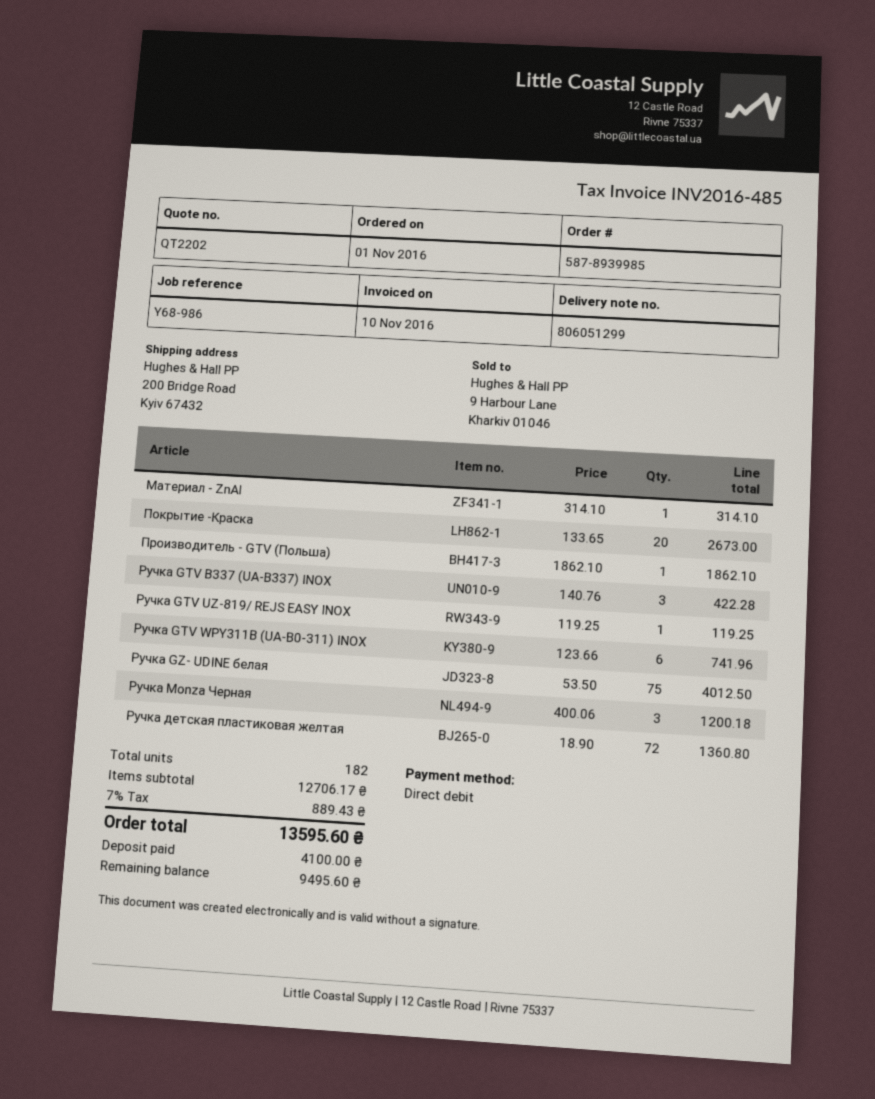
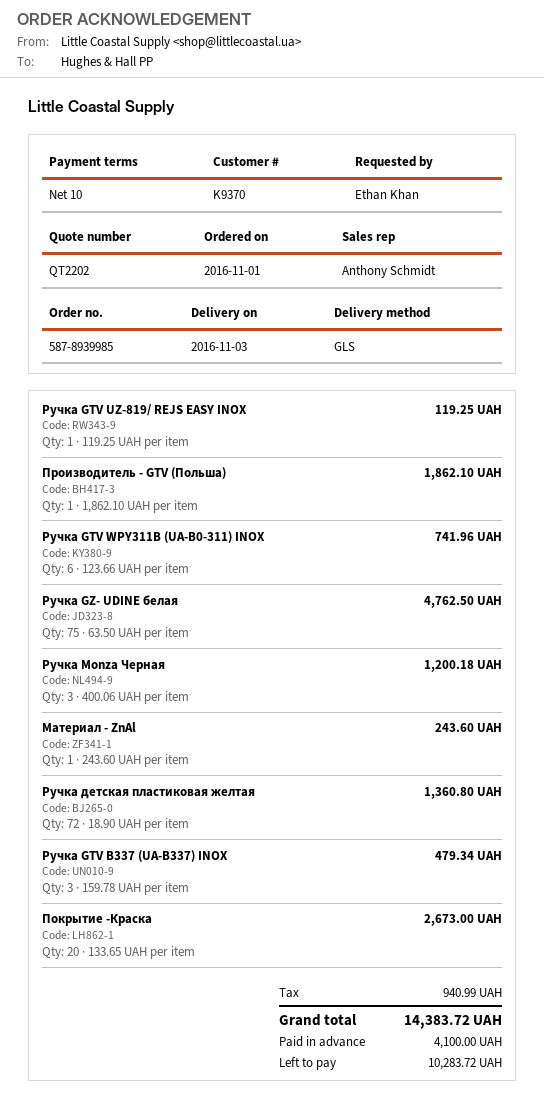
Материал - ZnAl: 1 x 314.10 = 314.10 -> 1 x 243.60 = 243.60
Ручка GTV B337 (UA-B337) INOX: 3 x 140.76 = 422.28 -> 3 x 159.78 = 479.34
Ручка GZ- UDINE белая: 75 x 53.50 = 4012.50 -> 75 x 63.50 = 4762.50
tax: 889.43 -> 940.99
total: 13595.60 -> 14383.72
balance: 9495.60 -> 10283.72

